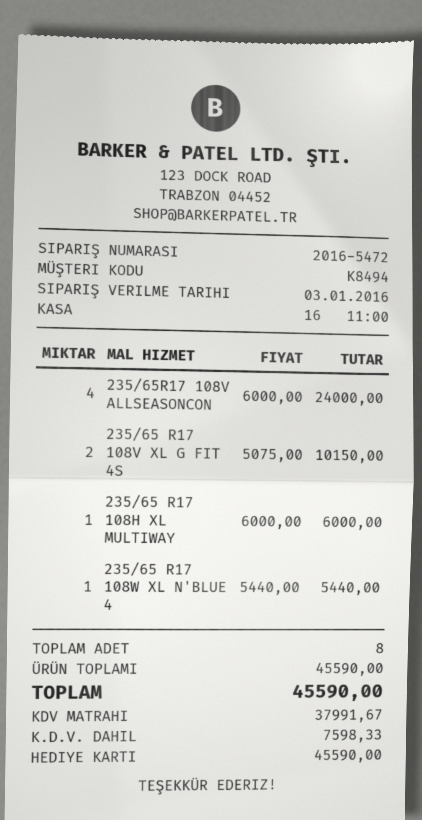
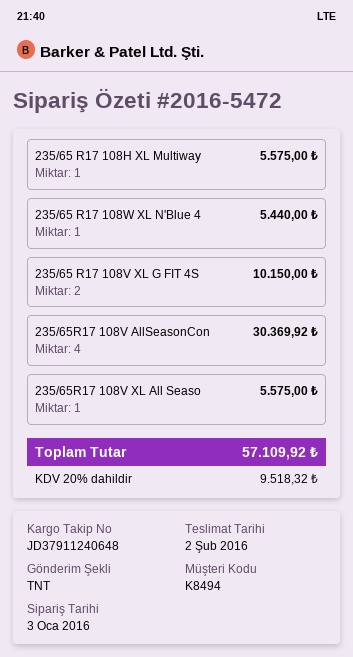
235/65R17 108V ALLSEASONCON: 4 for 24000.00 -> 4 for 30369.92
235/65 R17 108H XL MULTIWAY: 1 for 6000.00 -> 1 for 5575.00
235/65R17 108V XL All Seaso: none -> 1 for 5575.00
tax: 7598.33 -> 9518.32
total: 45590.00 -> 57109.92

